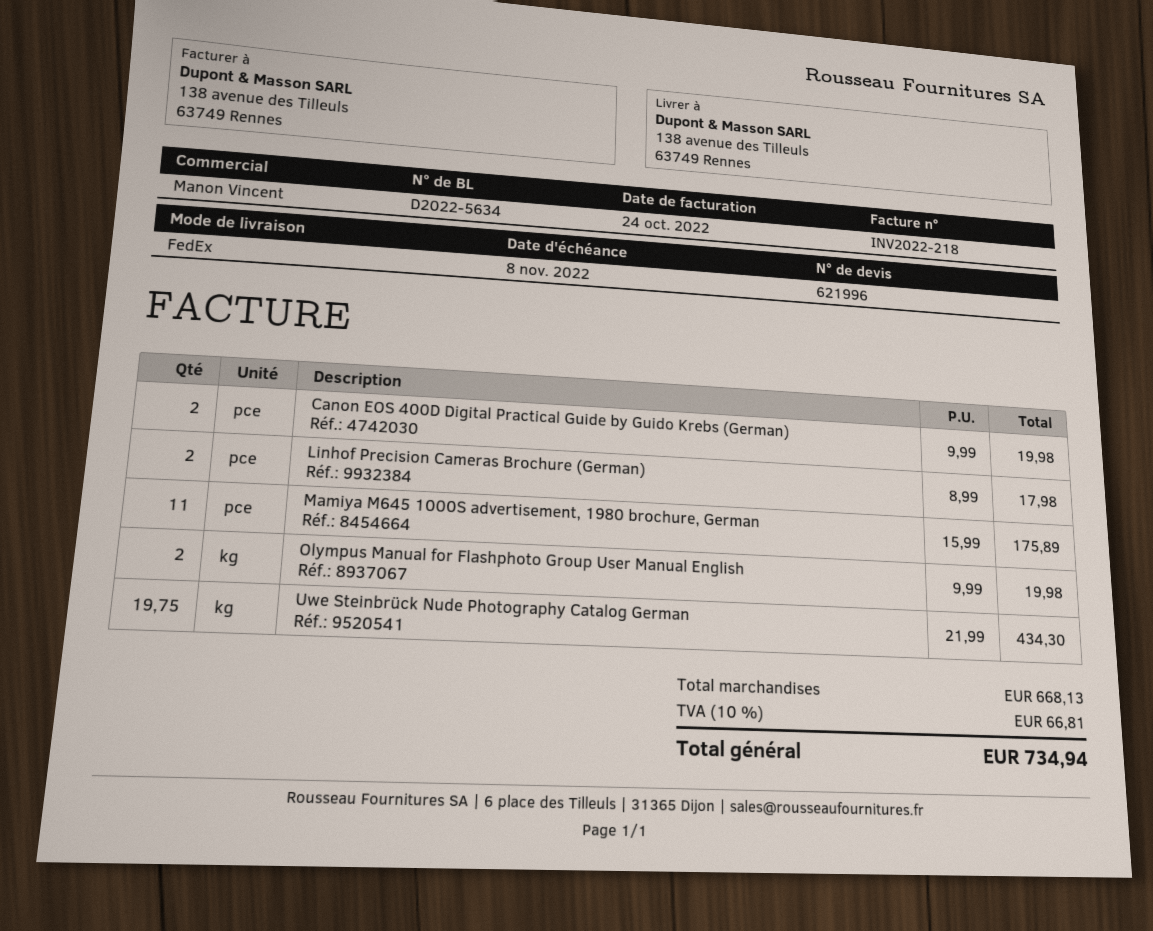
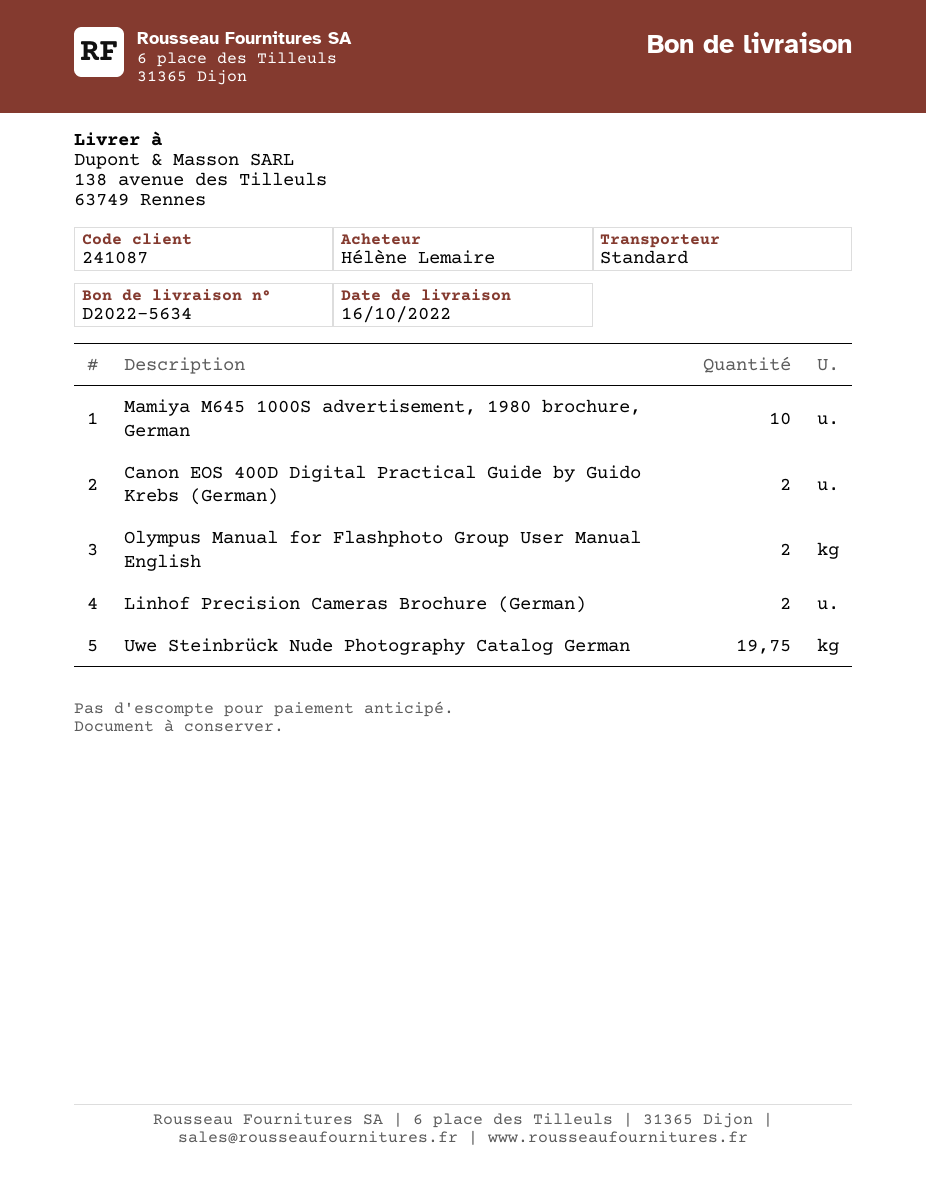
shipping method: FedEx -> standard
Mamiya M645 1000S advertisement, 1980 brochure, German: 11 -> 10

